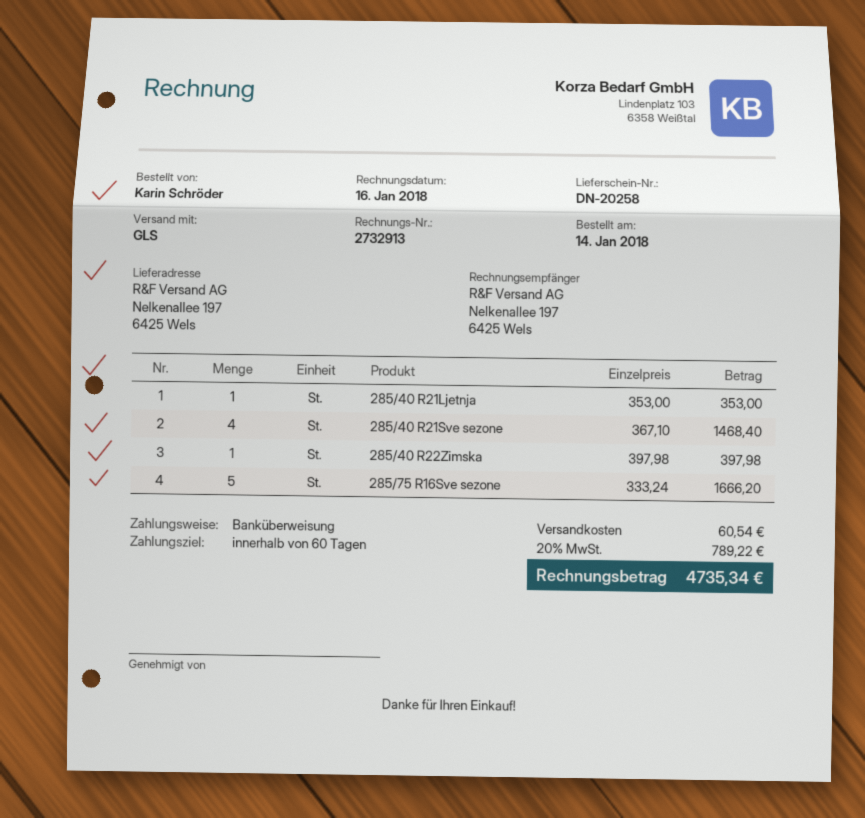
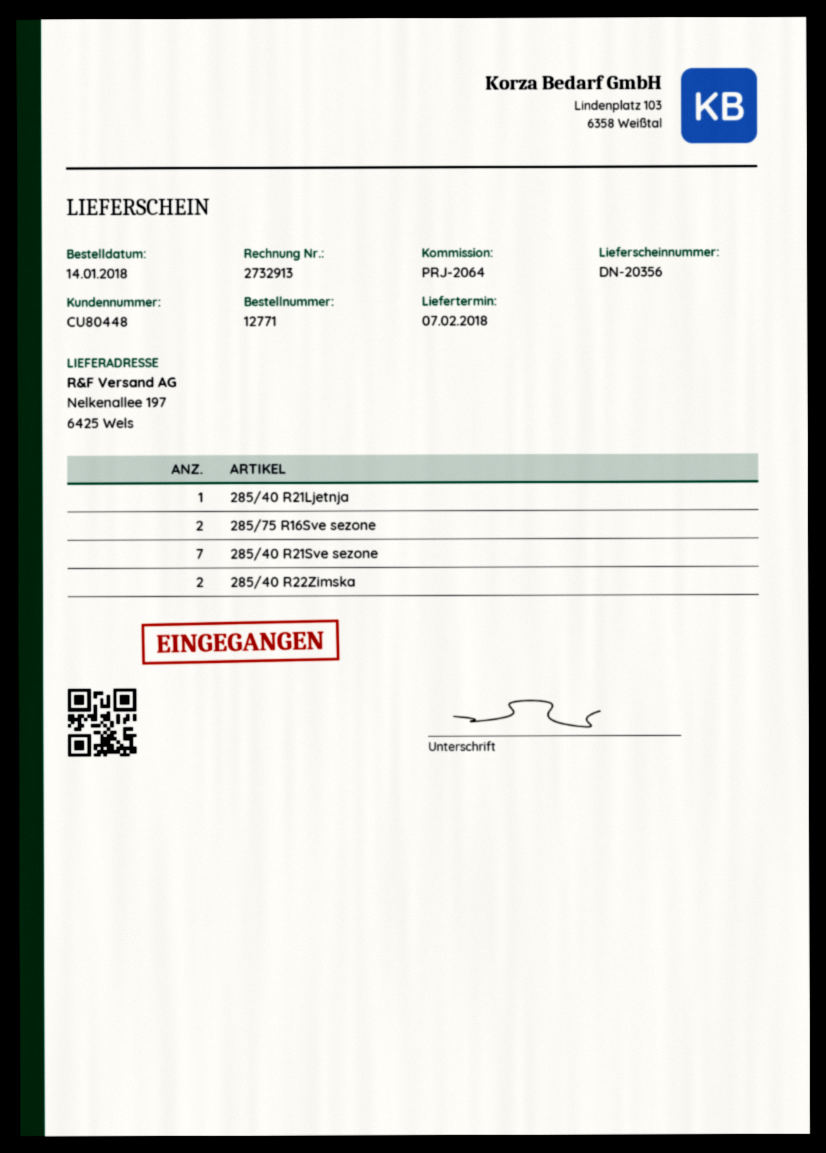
delivery note number: DN-20258 -> DN-20356
285/40 R21Sve sezone: 4 -> 7
285/40 R22Zimska: 1 -> 2
285/75 R16Sve sezone: 5 -> 2

